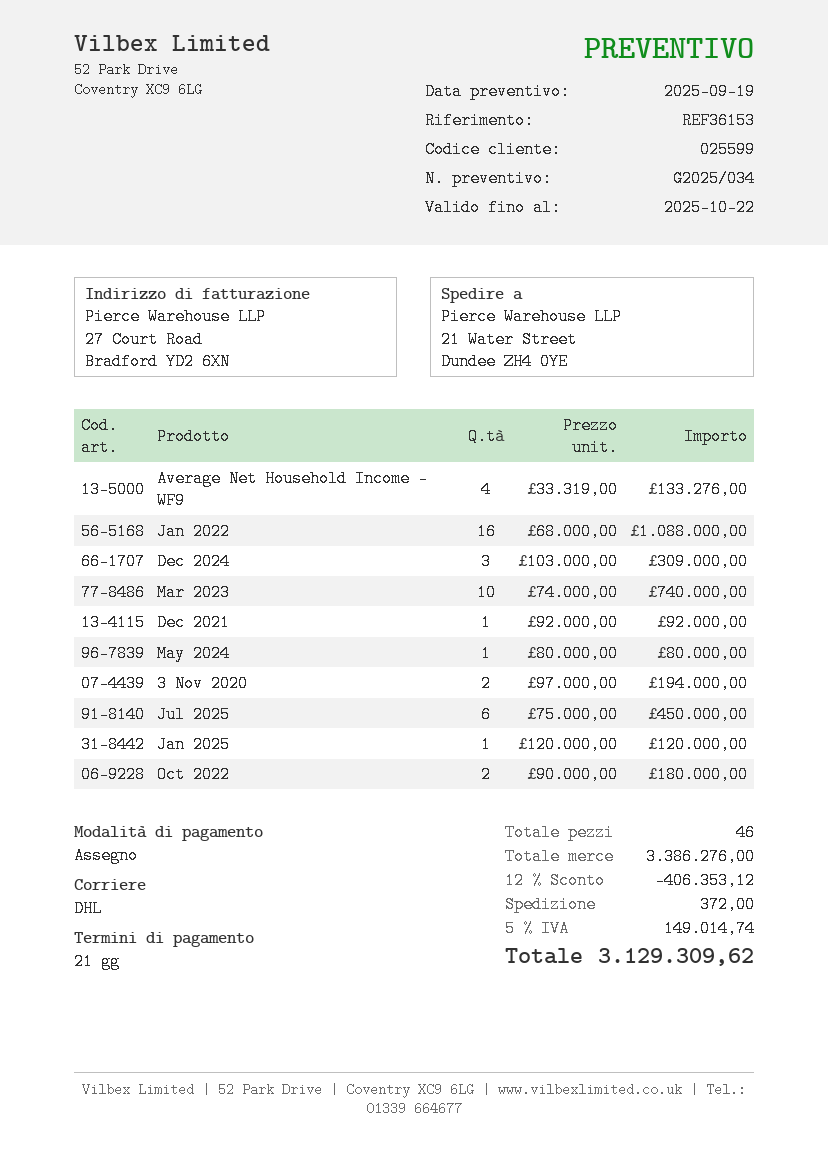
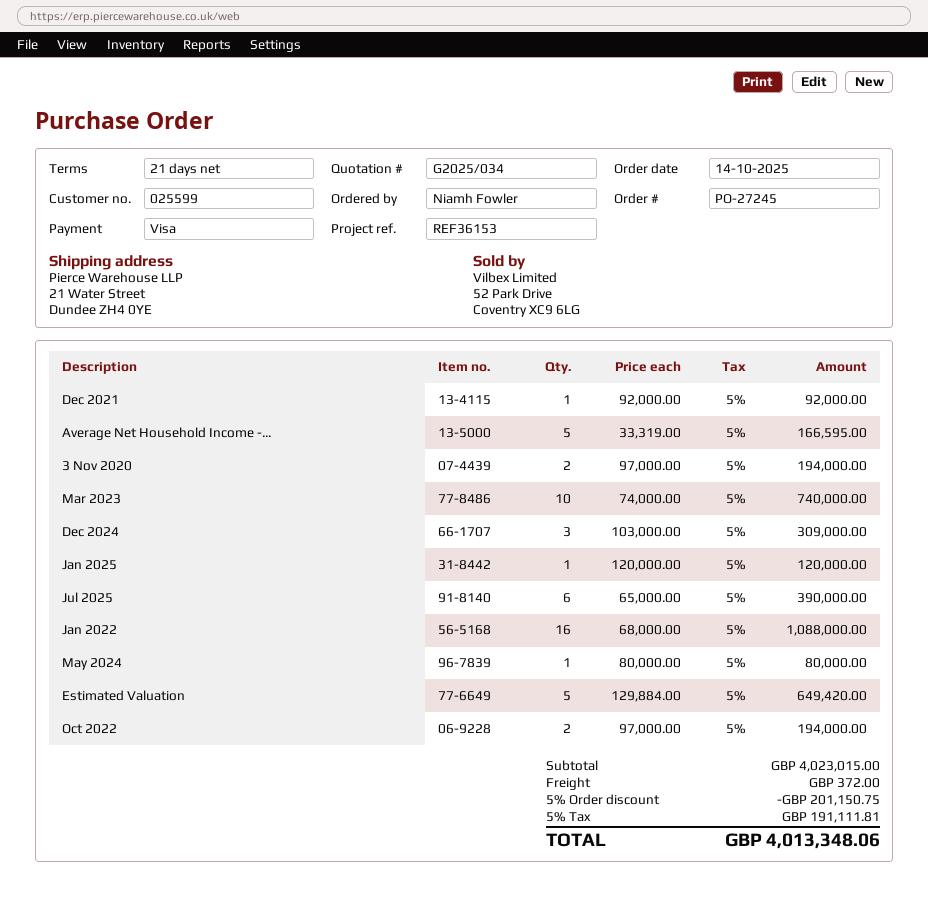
payment method: cheque -> Visa
Average Net Household Income - WF9: 4 x 33319.00 = 133276.00 -> 5 x 33319.00 = 166595.00
Jul 2025: 6 x 75000.00 = 450000.00 -> 6 x 65000.00 = 390000.00
Oct 2022: 2 x 90000.00 = 180000.00 -> 2 x 97000.00 = 194000.00
Estimated Valuation: none -> 5 x 129884.00 = 649420.00
subtotal: 3386276.00 -> 4023015.00
discount: 12% = 406353.12 -> 5% = 201150.75
tax: 5% = 149014.74 -> 5% = 191111.81
total: 3129309.62 -> 4013348.06

